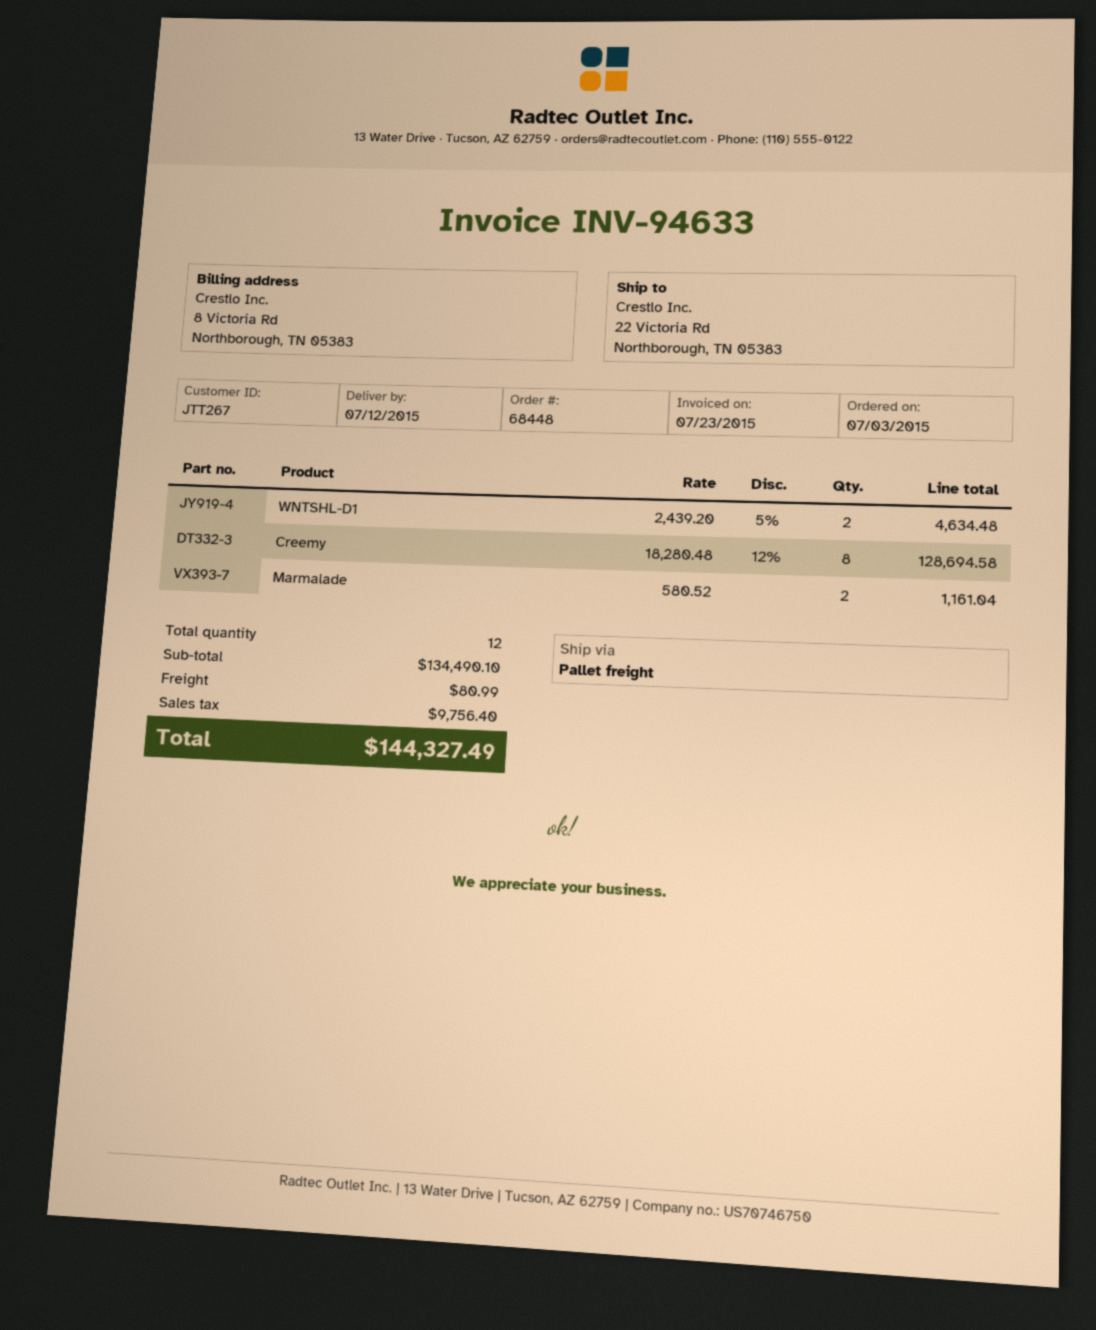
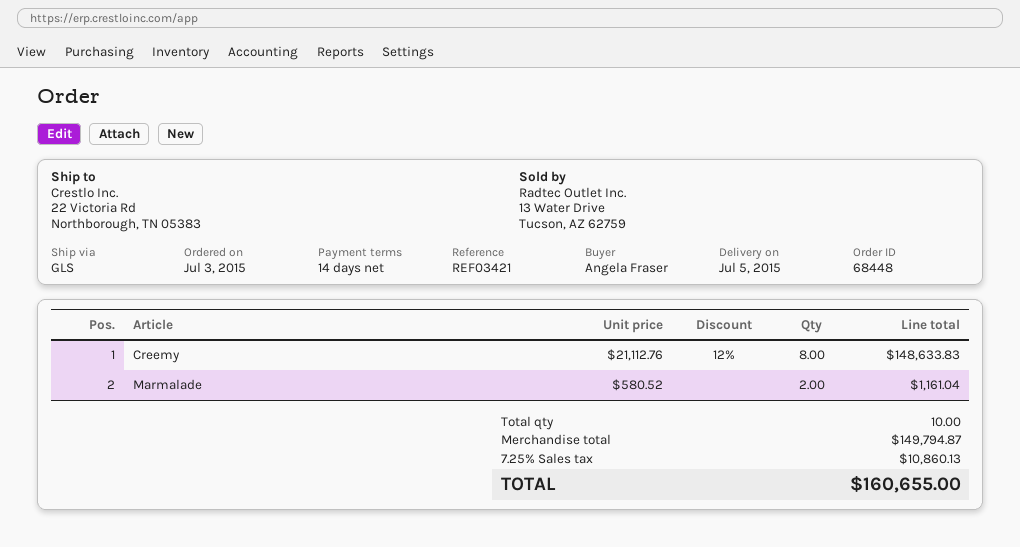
delivery date: 2015-07-12 -> 2015-07-05
shipping method: pallet freight -> GLS
WNTSHL-D1: 2 x 2439.20 - 5% = 4634.48 -> none
Creemy: 8 x 18280.48 - 12% = 128694.58 -> 8 x 21112.76 - 12% = 148633.83
total quantity: 12 -> 10
subtotal: 134490.10 -> 149794.87
shipping: 80.99 -> none
tax: 9756.40 -> 10860.13
total: 144327.49 -> 160655.00

